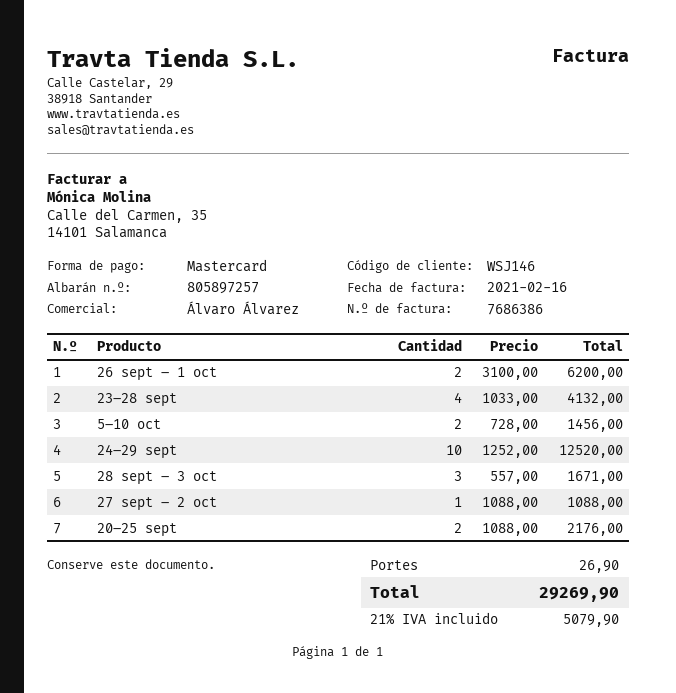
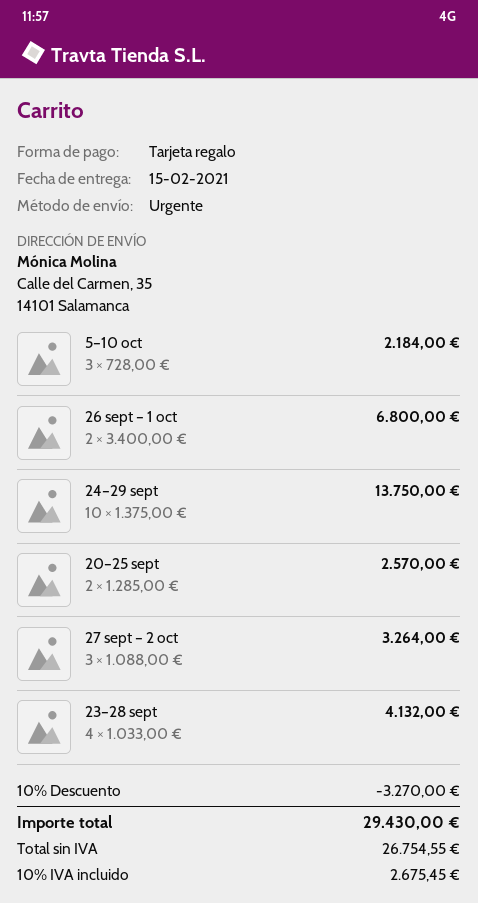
payment method: Mastercard -> gift card
26 sept – 1 oct: 2 x 3100.00 = 6200.00 -> 2 x 3400.00 = 6800.00
5–10 oct: 2 x 728.00 = 1456.00 -> 3 x 728.00 = 2184.00
24–29 sept: 10 x 1252.00 = 12520.00 -> 10 x 1375.00 = 13750.00
28 sept – 3 oct: 3 x 557.00 = 1671.00 -> none
27 sept – 2 oct: 1 x 1088.00 = 1088.00 -> 3 x 1088.00 = 3264.00
20–25 sept: 2 x 1088.00 = 2176.00 -> 2 x 1285.00 = 2570.00
discount: none -> 10% = 3270.00
shipping: 26.90 -> none
tax: 21% = 5079.90 -> 10% = 2675.45
total: 29269.90 -> 29430.00

